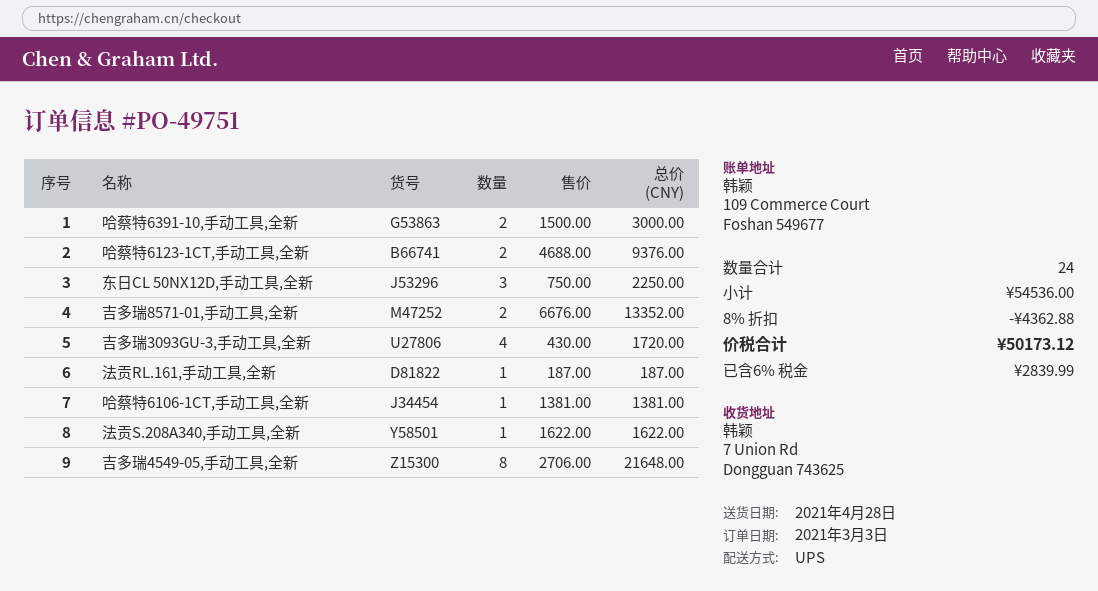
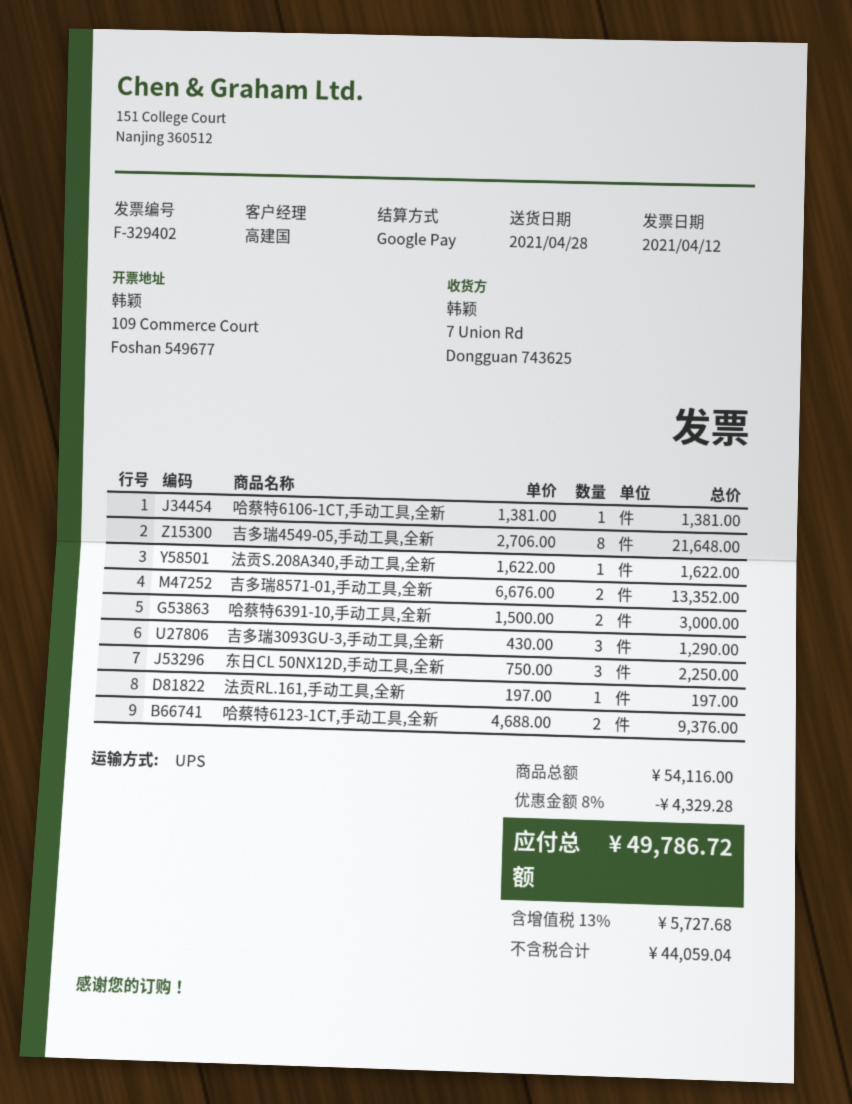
吉多瑞3093GU-3,手动工具,全新: 4 x 430.00 = 1720.00 -> 3 x 430.00 = 1290.00
法贡RL.161,手动工具,全新: 1 x 187.00 = 187.00 -> 1 x 197.00 = 197.00
subtotal: 54536.00 -> 54116.00
discount: 8% = 4362.88 -> 8% = 4329.28
tax: 6% = 2839.99 -> 13% = 5727.68
total: 50173.12 -> 49786.72

